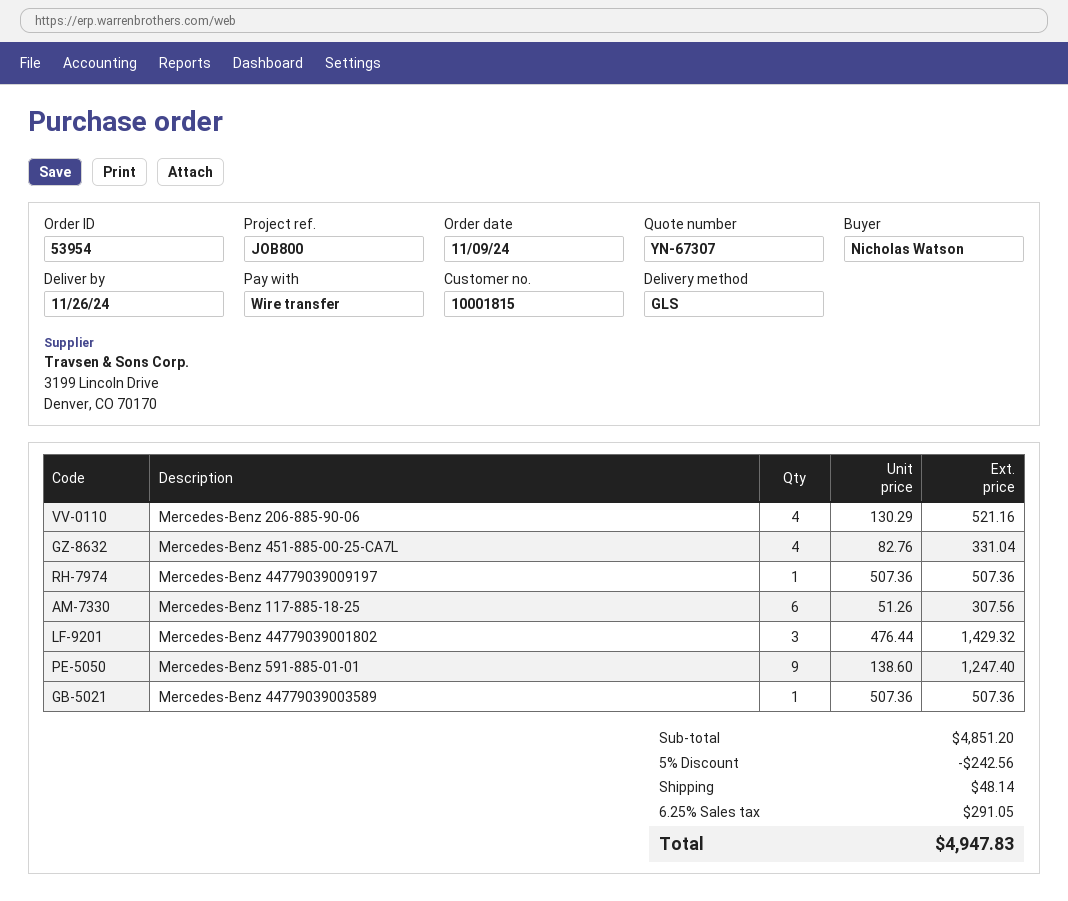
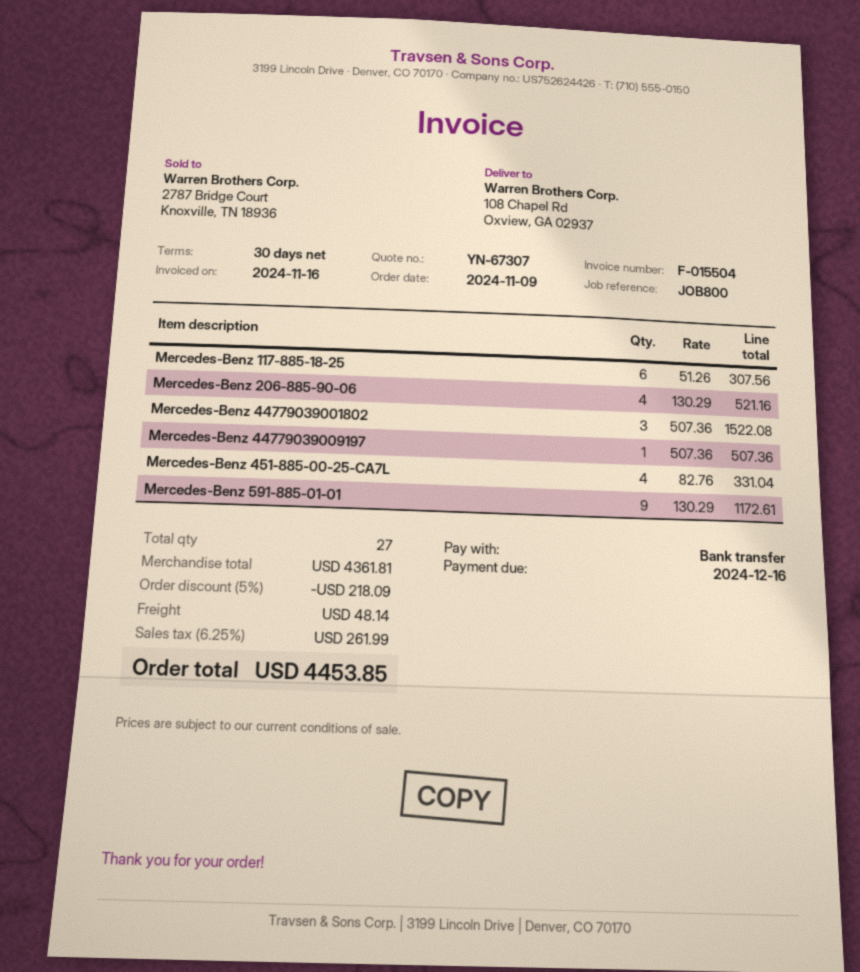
Mercedes-Benz 44779039001802: 3 x 476.44 = 1429.32 -> 3 x 507.36 = 1522.08
Mercedes-Benz 591-885-01-01: 9 x 138.60 = 1247.40 -> 9 x 130.29 = 1172.61
Mercedes-Benz 44779039003589: 1 x 507.36 = 507.36 -> none
subtotal: 4851.20 -> 4361.81
discount: 5% = 242.56 -> 5% = 218.09
tax: 6.25% = 291.05 -> 6.25% = 261.99
total: 4947.83 -> 4453.85

